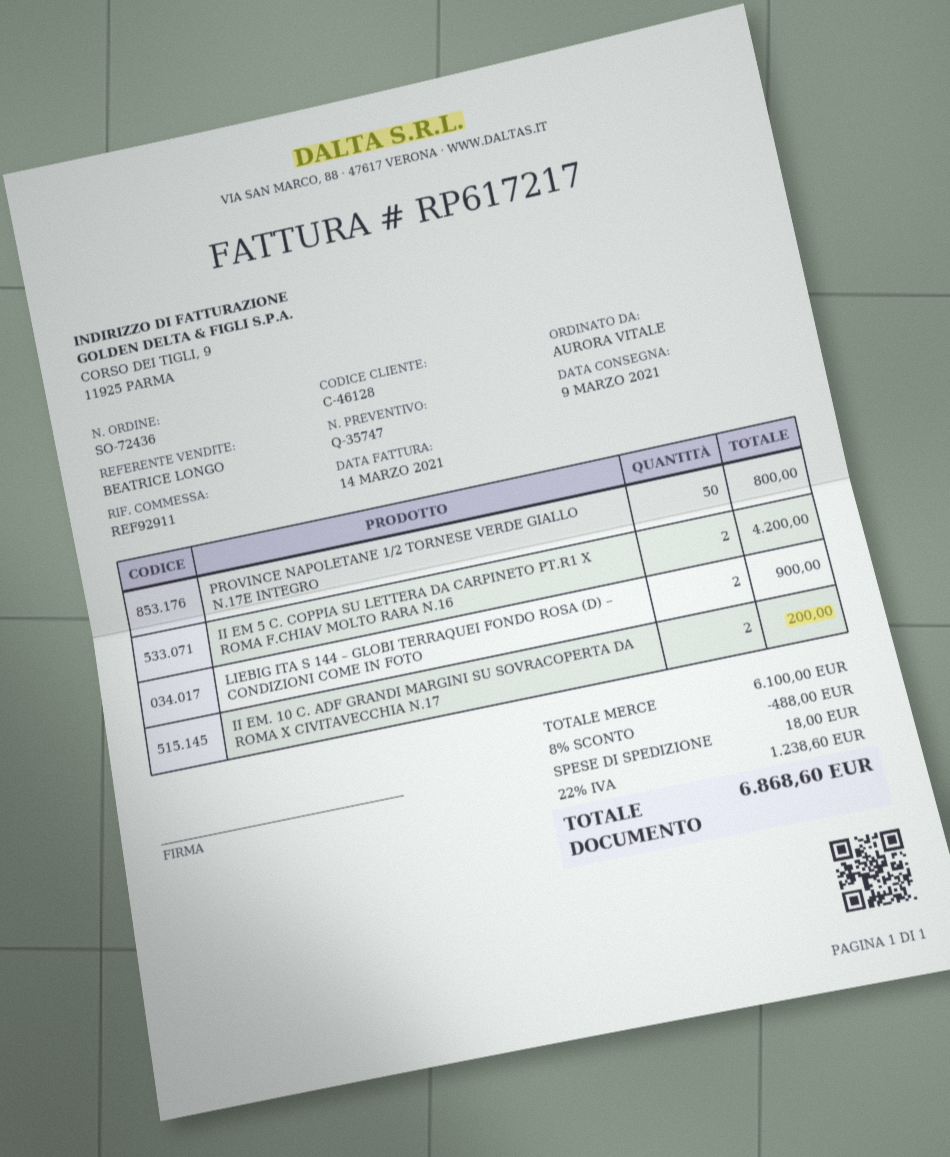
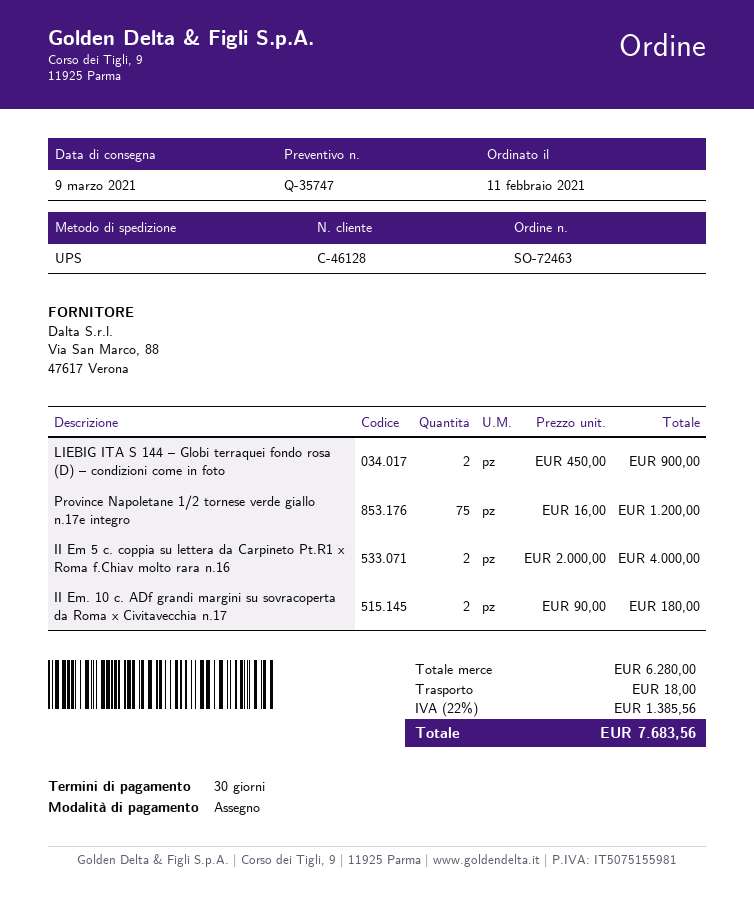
order number: SO-72436 -> SO-72463
PROVINCE NAPOLETANE 1/2 TORNESE VERDE GIALLO N.17E INTEGRO: 50 for 800.00 -> 75 for 1200.00
II EM 5 C. COPPIA SU LETTERA DA CARPINETO PT.R1 X ROMA F.CHIAV MOLTO RARA N.16: 2 for 4200.00 -> 2 for 4000.00
II EM. 10 C. ADF GRANDI MARGINI SU SOVRACOPERTA DA ROMA X CIVITAVECCHIA N.17: 2 for 200.00 -> 2 for 180.00
subtotal: 6100.00 -> 6280.00
discount: 8% = 488.00 -> none
tax: 22% = 1238.60 -> 22% = 1385.56
total: 6868.60 -> 7683.56

